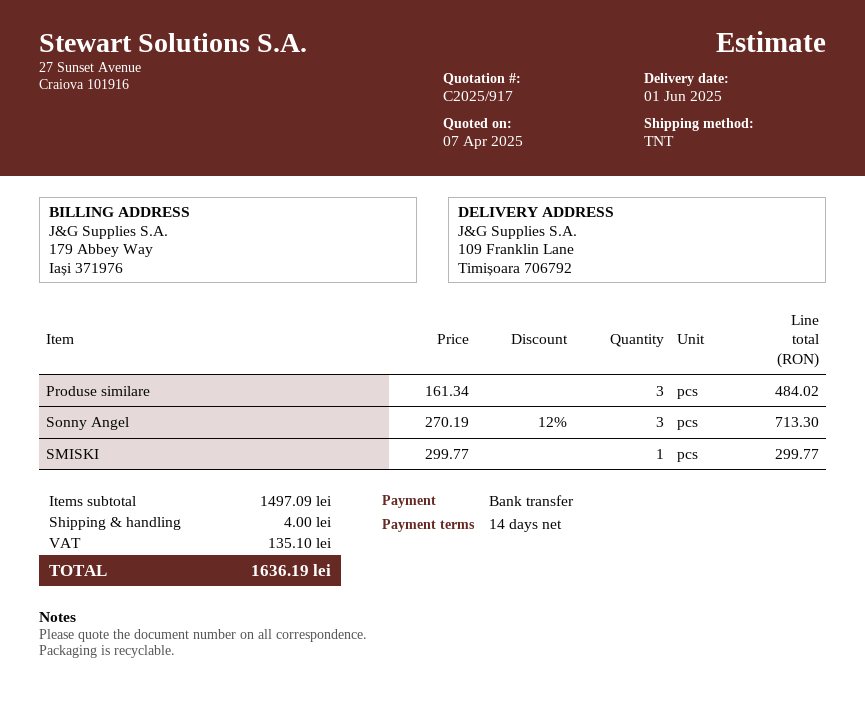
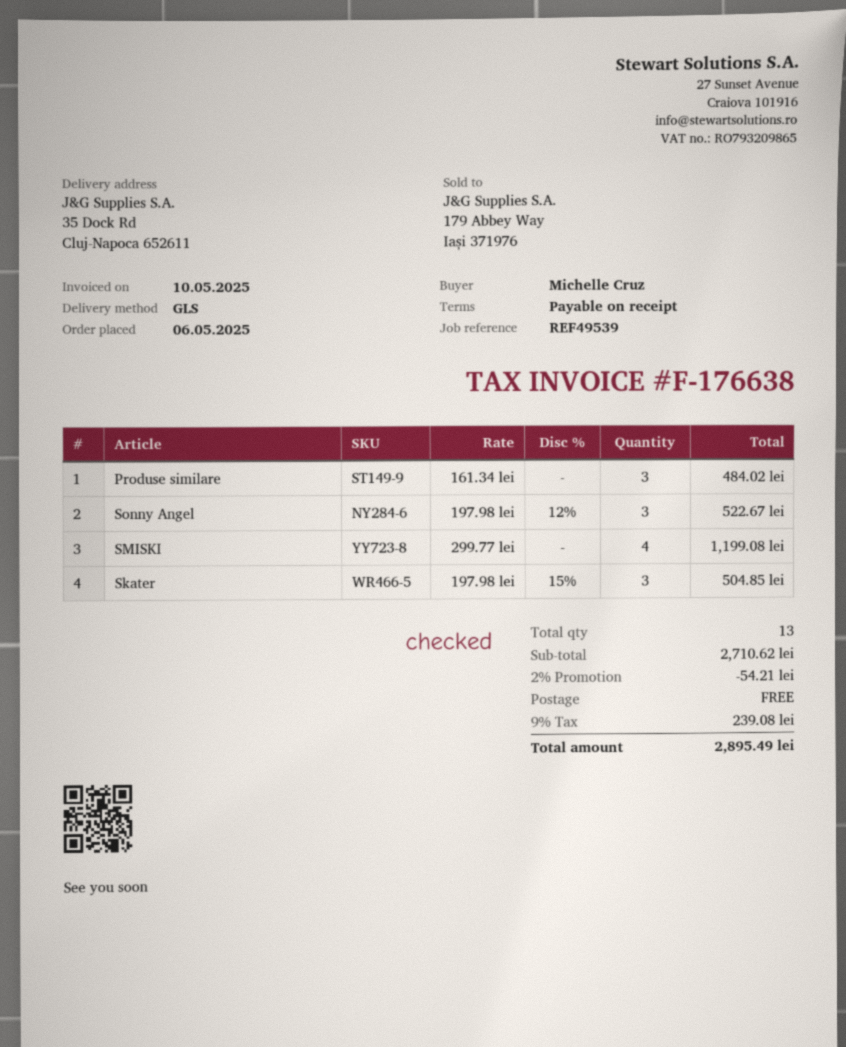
payment terms: 14 days -> on receipt
shipping method: TNT -> GLS
ship to: 109 Franklin Lane, Timișoara 706792 -> 35 Dock Rd, Cluj-Napoca 652611
Sonny Angel: 3 x 270.19 - 12% = 713.30 -> 3 x 197.98 - 12% = 522.67
SMISKI: 1 x 299.77 = 299.77 -> 4 x 299.77 = 1199.08
Skater: none -> 3 x 197.98 - 15% = 504.85
subtotal: 1497.09 -> 2710.62
discount: none -> 2% = 54.21
shipping: 4.00 -> 0.00
tax: 135.10 -> 239.08
total: 1636.19 -> 2895.49

